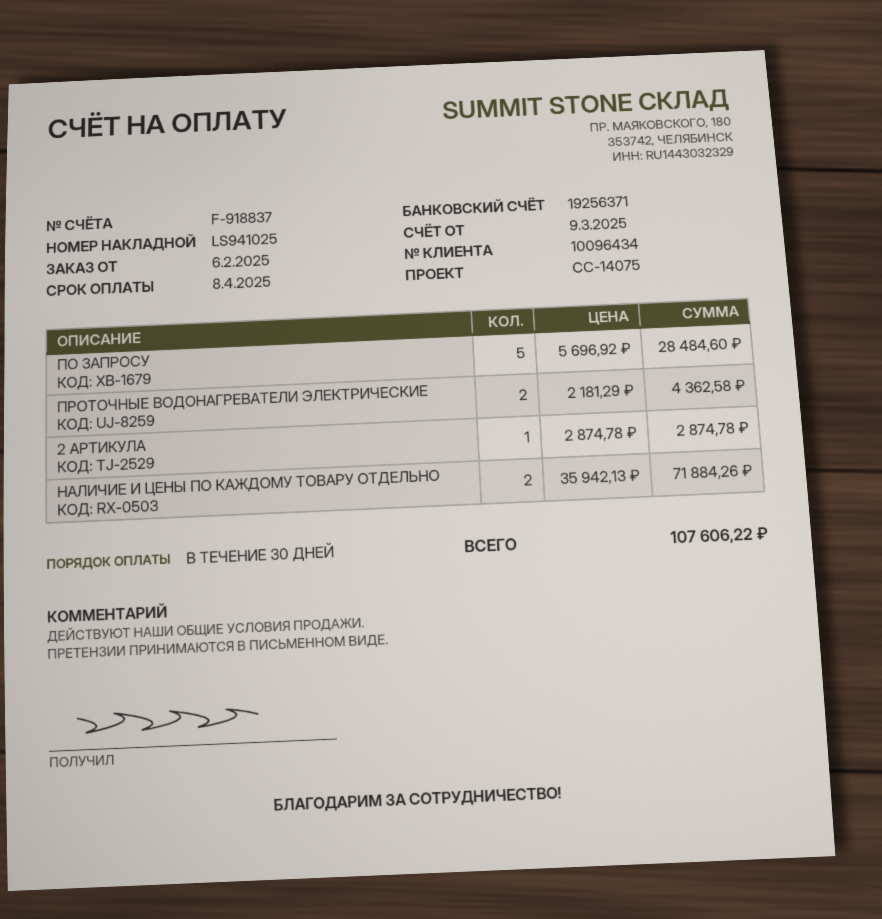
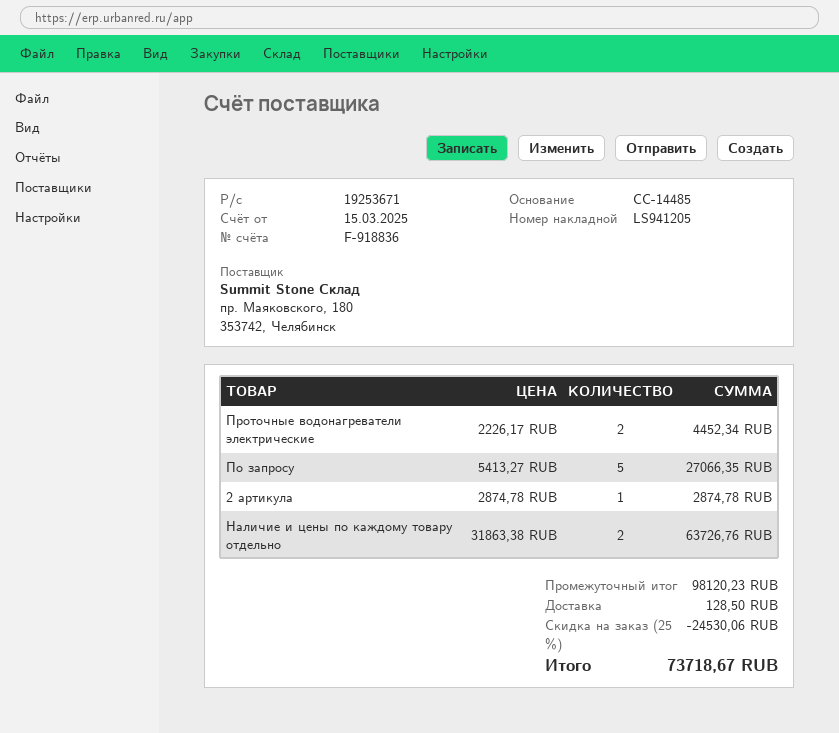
delivery note number: LS941025 -> LS941205
invoice number: F-918837 -> F-918836
invoice date: 2025-03-09 -> 2025-03-15
reference: CC-14075 -> CC-14485
bank account: 19256371 -> 19253671
ПО ЗАПРОСУ: 5 x 5696.92 = 28484.60 -> 5 x 5413.27 = 27066.35
ПРОТОЧНЫЕ ВОДОНАГРЕВАТЕЛИ ЭЛЕКТРИЧЕСКИЕ: 2 x 2181.29 = 4362.58 -> 2 x 2226.17 = 4452.34
НАЛИЧИЕ И ЦЕНЫ ПО КАЖДОМУ ТОВАРУ ОТДЕЛЬНО: 2 x 35942.13 = 71884.26 -> 2 x 31863.38 = 63726.76
discount: none -> 25% = 24530.06
shipping: none -> 128.50
total: 107606.22 -> 73718.67

